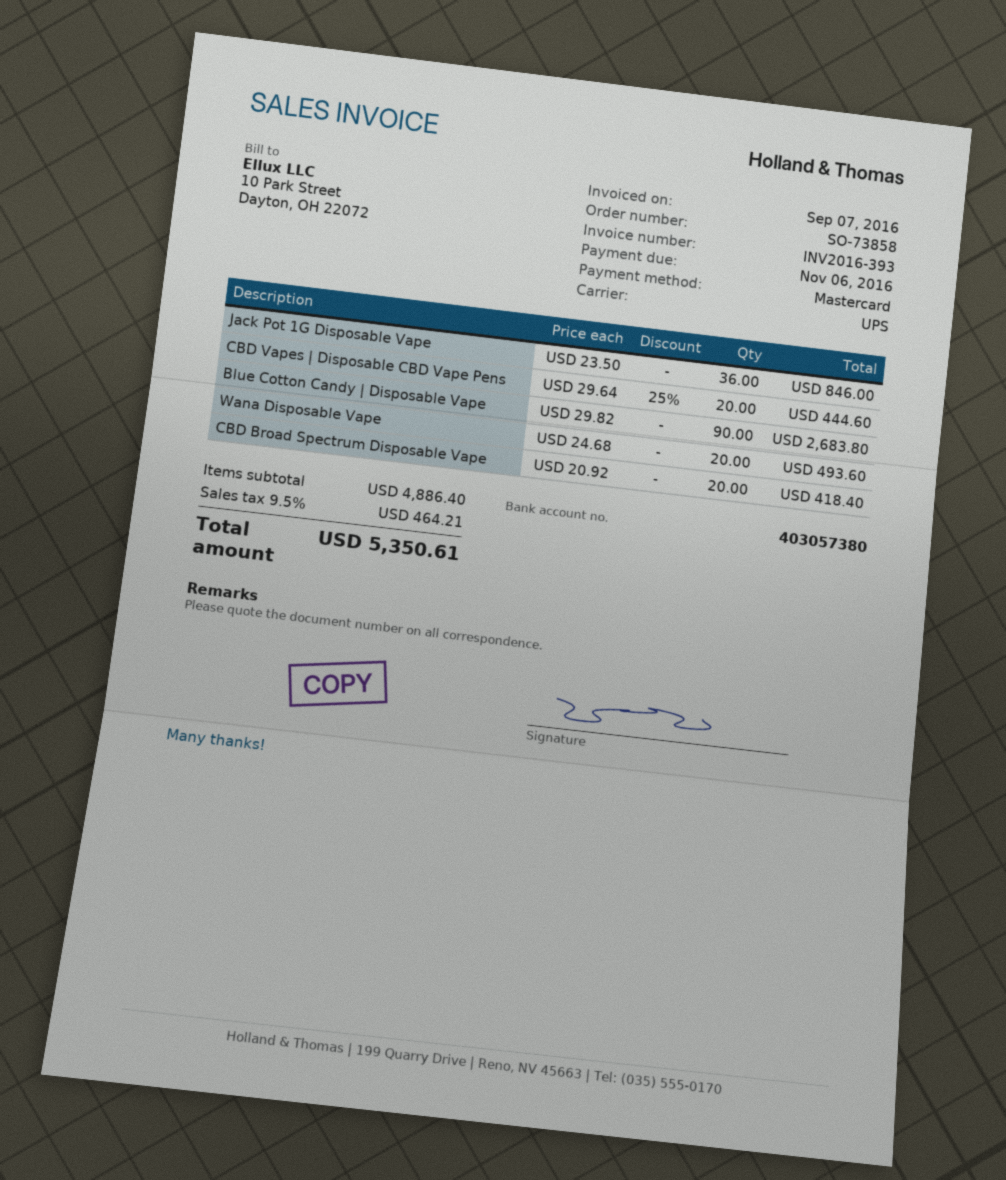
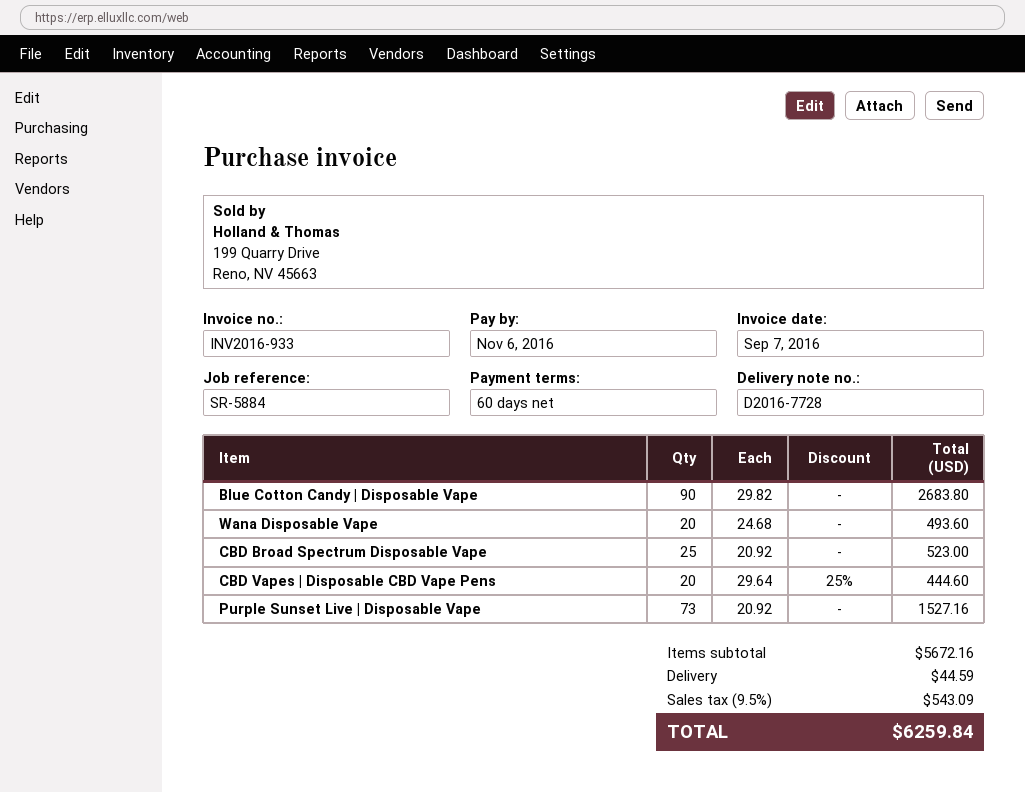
invoice number: INV2016-393 -> INV2016-933
Jack Pot 1G Disposable Vape: 36 x 23.50 = 846.00 -> none
CBD Broad Spectrum Disposable Vape: 20 x 20.92 = 418.40 -> 25 x 20.92 = 523.00
Purple Sunset Live | Disposable Vape: none -> 73 x 20.92 = 1527.16
subtotal: 4886.40 -> 5672.16
shipping: none -> 44.59
tax: 9.5% = 464.21 -> 9.5% = 543.09
total: 5350.61 -> 6259.84

